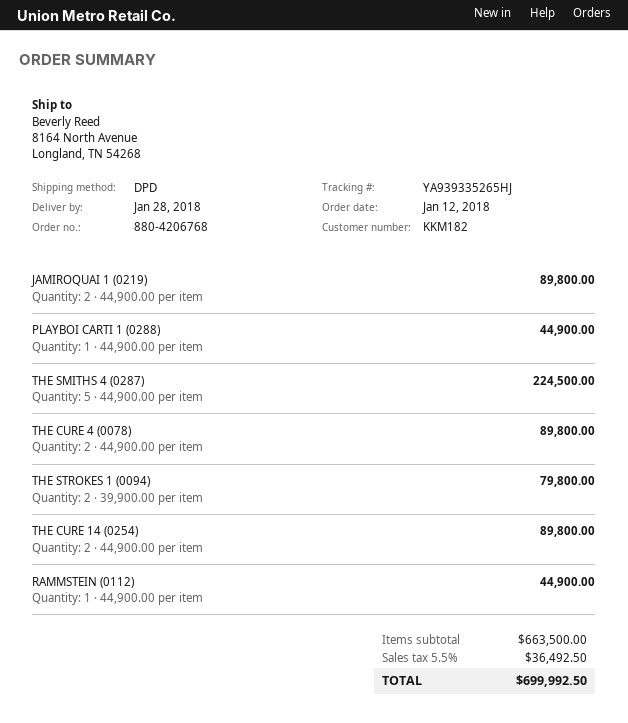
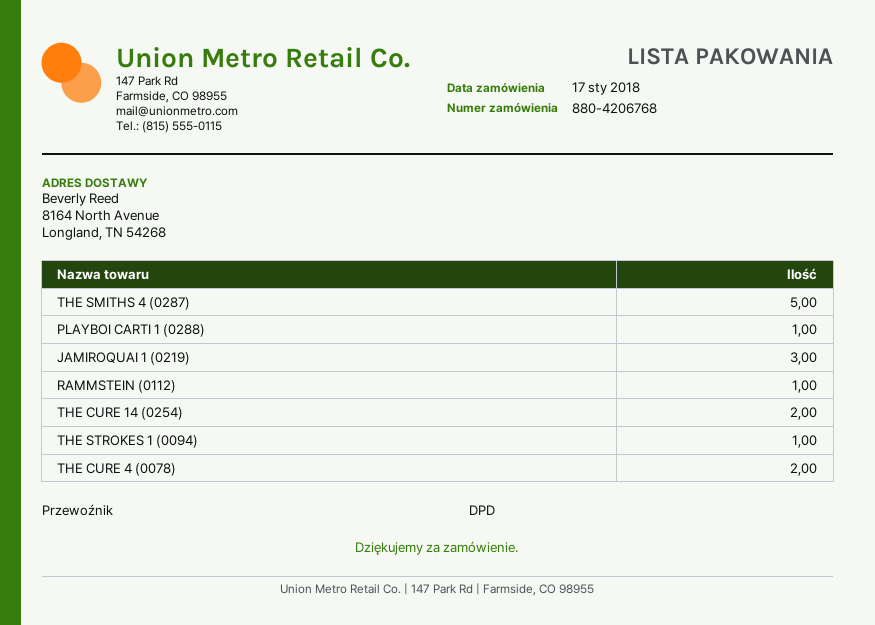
order date: 2018-01-12 -> 2018-01-17
JAMIROQUAI 1 (0219): 2 -> 3
THE STROKES 1 (0094): 2 -> 1

